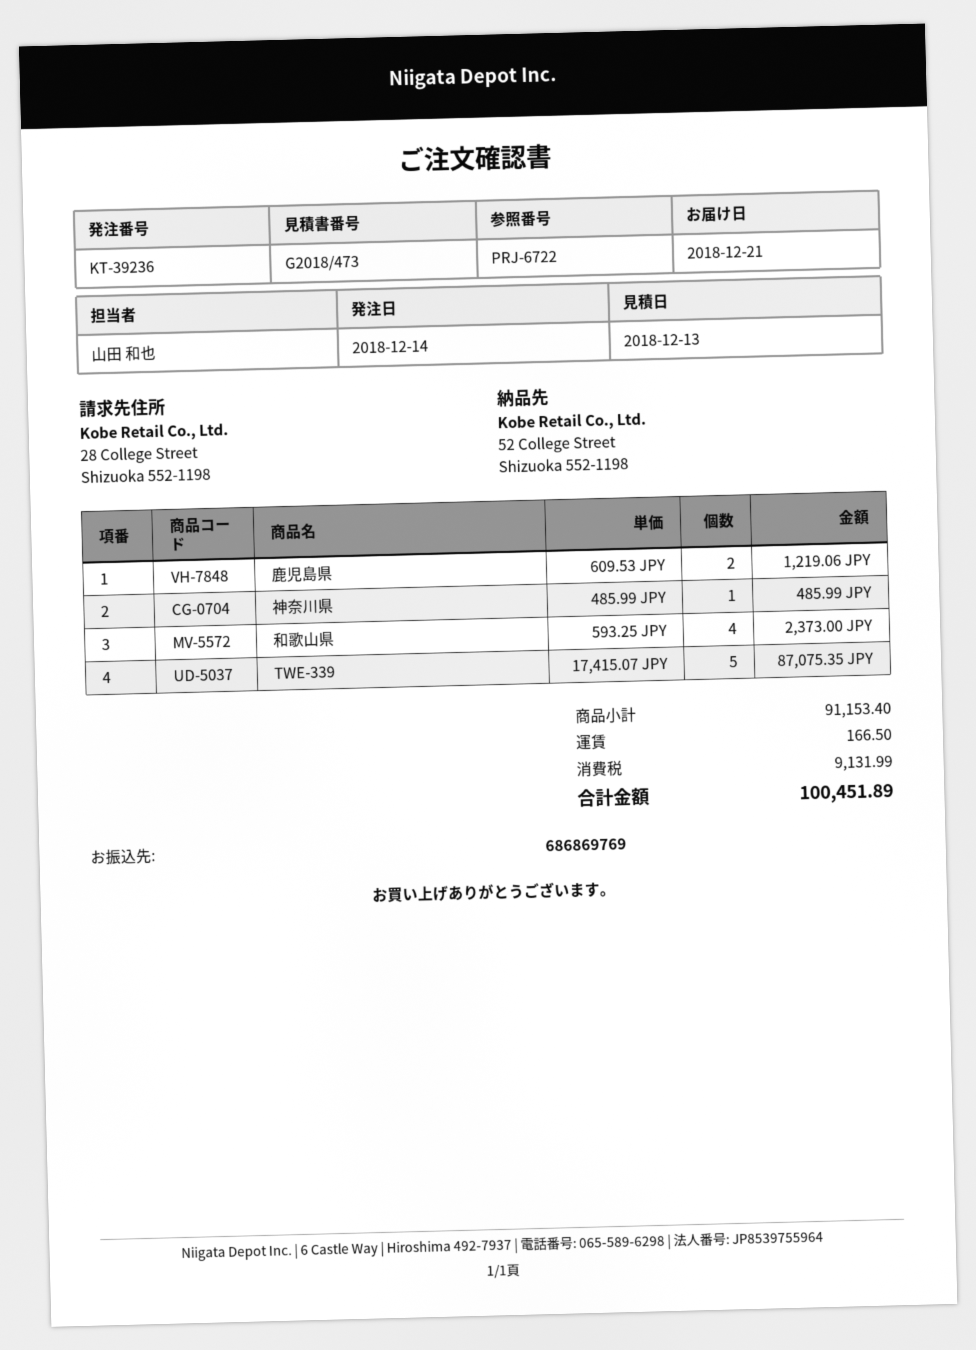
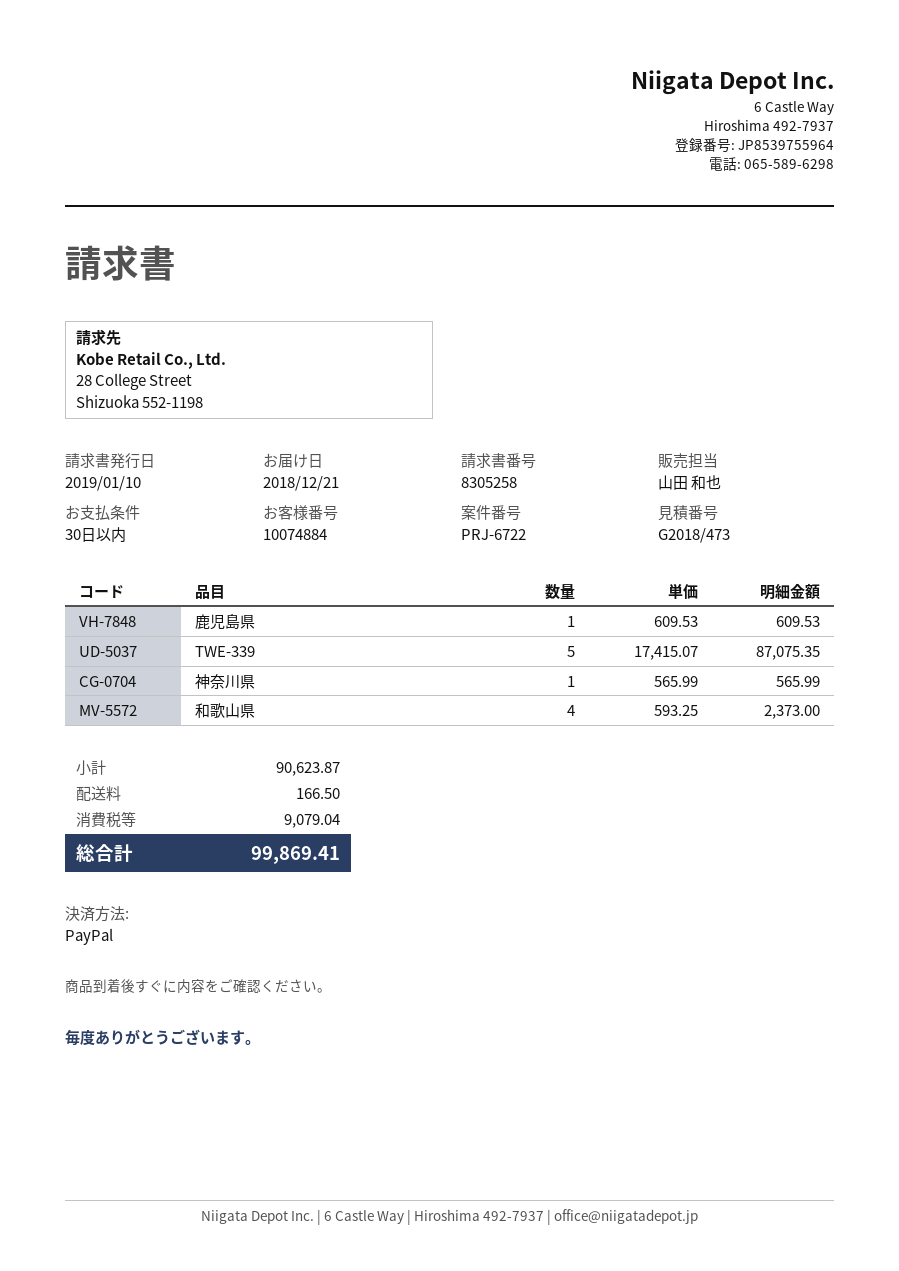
鹿児島県: 2 x 609.53 = 1219.06 -> 1 x 609.53 = 609.53
神奈川県: 1 x 485.99 = 485.99 -> 1 x 565.99 = 565.99
subtotal: 91153.40 -> 90623.87
tax: 9131.99 -> 9079.04
total: 100451.89 -> 99869.41

